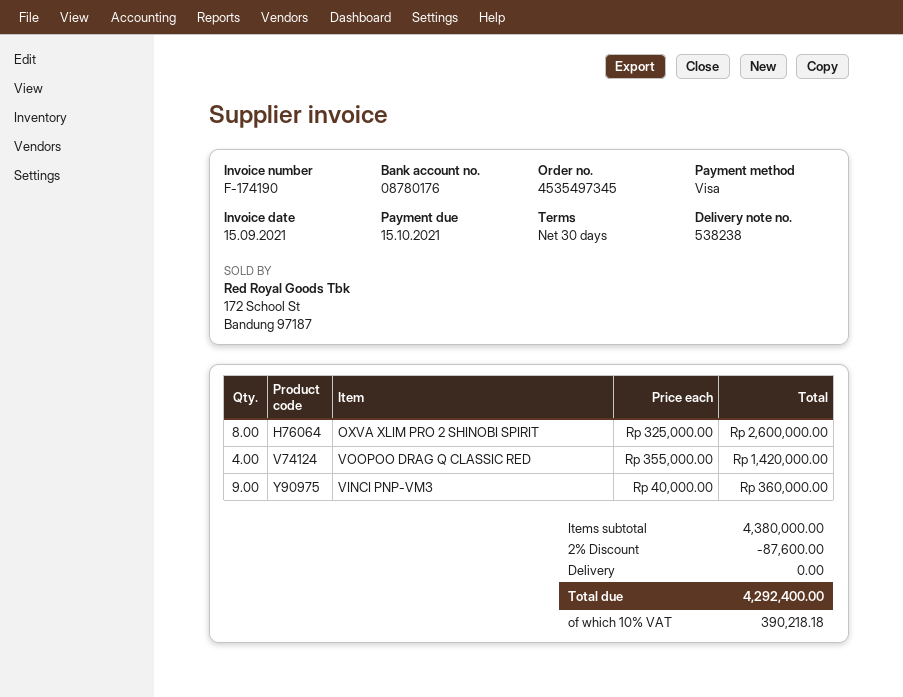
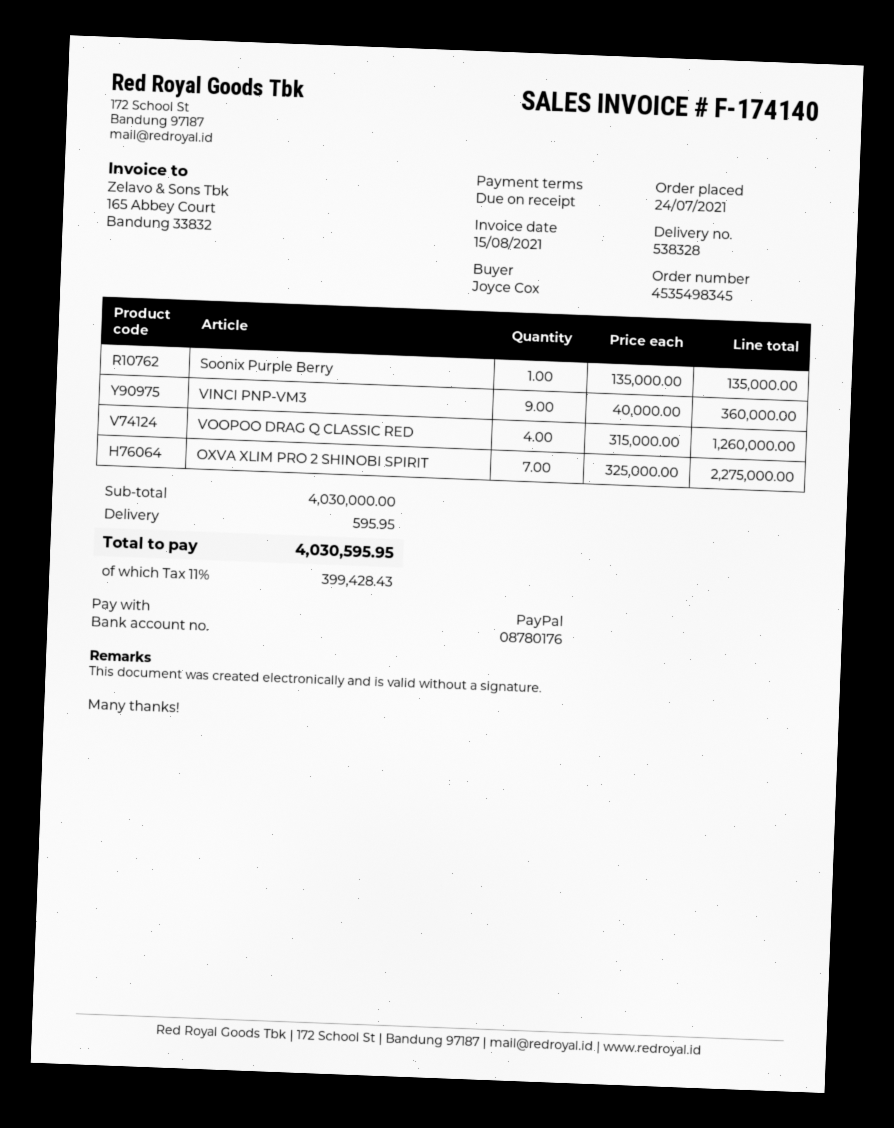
order number: 4535497345 -> 4535498345
delivery note number: 538238 -> 538328
invoice number: F-174190 -> F-174140
invoice date: 2021-09-15 -> 2021-08-15
payment terms: 30 days -> on receipt
payment method: Visa -> PayPal
OXVA XLIM PRO 2 SHINOBI SPIRIT: 8 x 325000.00 = 2600000.00 -> 7 x 325000.00 = 2275000.00
VOOPOO DRAG Q CLASSIC RED: 4 x 355000.00 = 1420000.00 -> 4 x 315000.00 = 1260000.00
Soonix Purple Berry: none -> 1 x 135000.00 = 135000.00
subtotal: 4380000.00 -> 4030000.00
discount: 2% = 87600.00 -> none
shipping: 0.00 -> 595.95
tax: 10% = 390218.18 -> 11% = 399428.43
total: 4292400.00 -> 4030595.95

